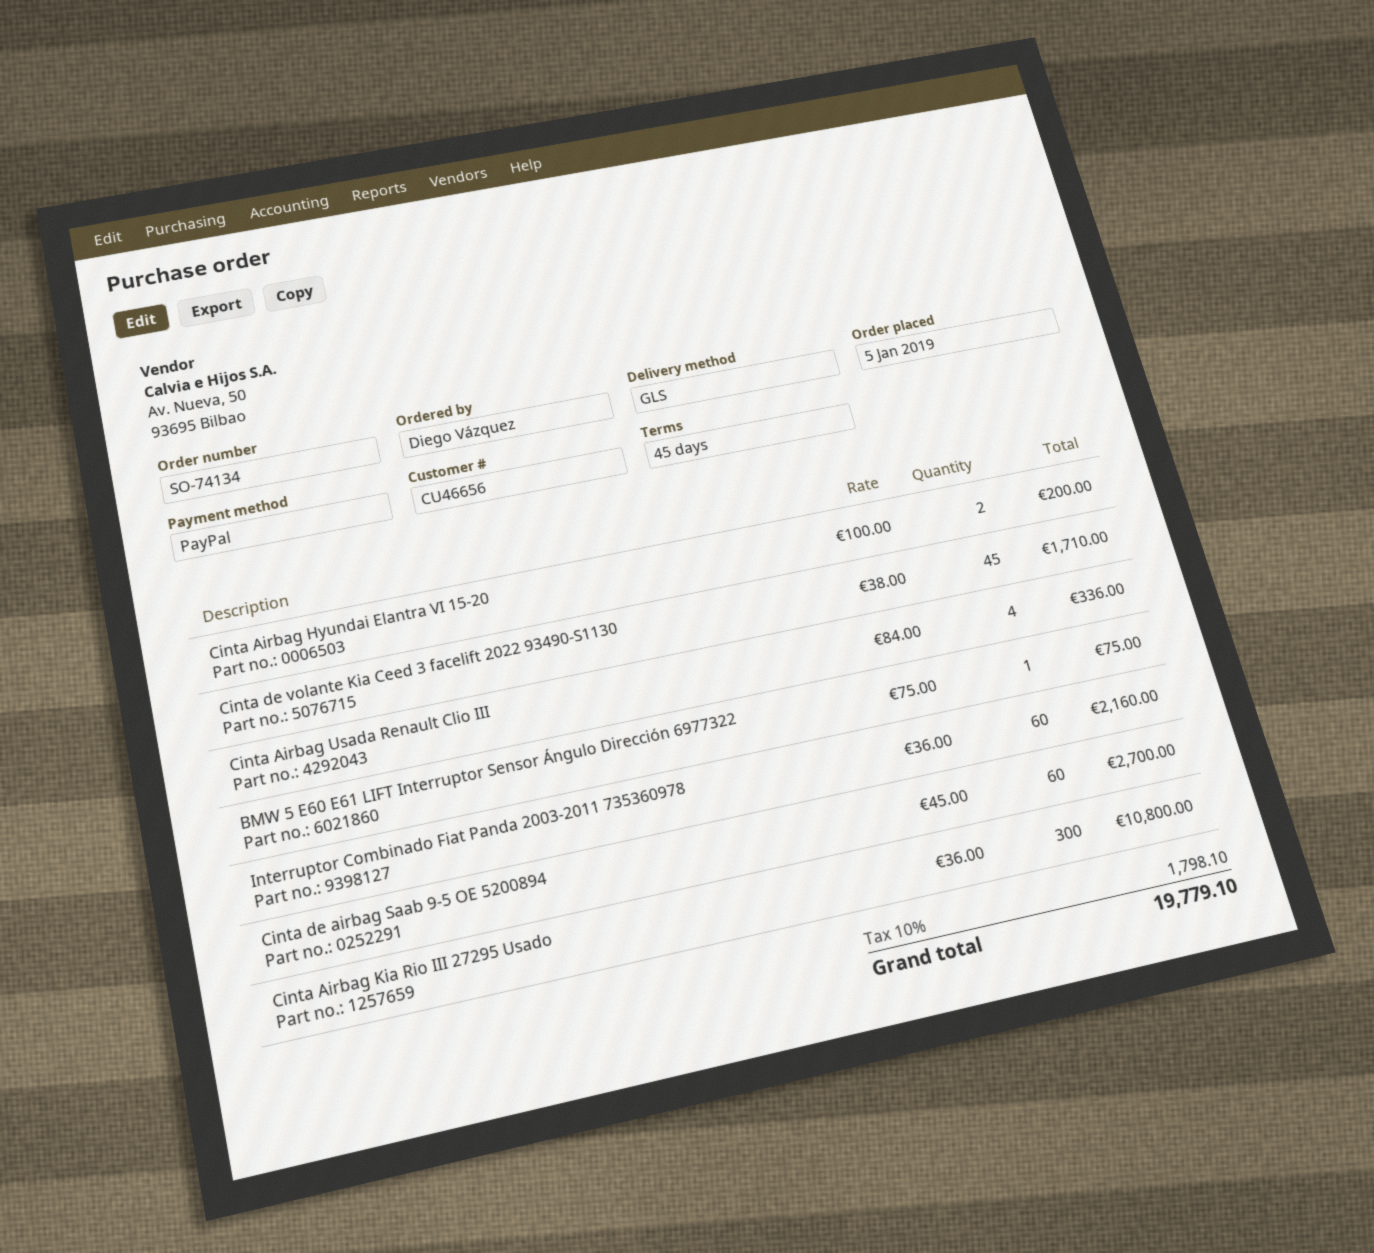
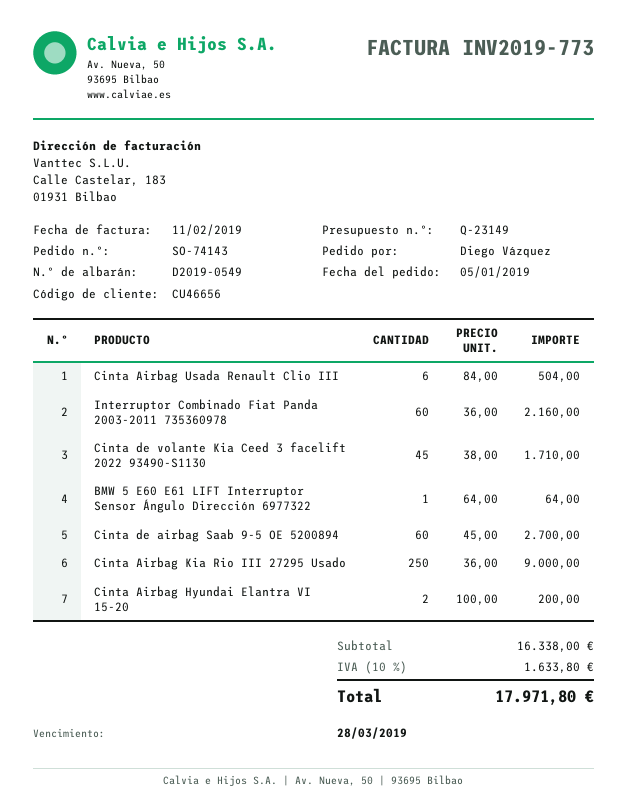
order number: SO-74134 -> SO-74143
Cinta Airbag Usada Renault Clio III: 4 x 84.00 = 336.00 -> 6 x 84.00 = 504.00
BMW 5 E60 E61 LIFT Interruptor Sensor Ángulo Dirección 6977322: 1 x 75.00 = 75.00 -> 1 x 64.00 = 64.00
Cinta Airbag Kia Rio III 27295 Usado: 300 x 36.00 = 10800.00 -> 250 x 36.00 = 9000.00
tax: 10% = 1798.10 -> 10% = 1633.80
total: 19779.10 -> 17971.80

